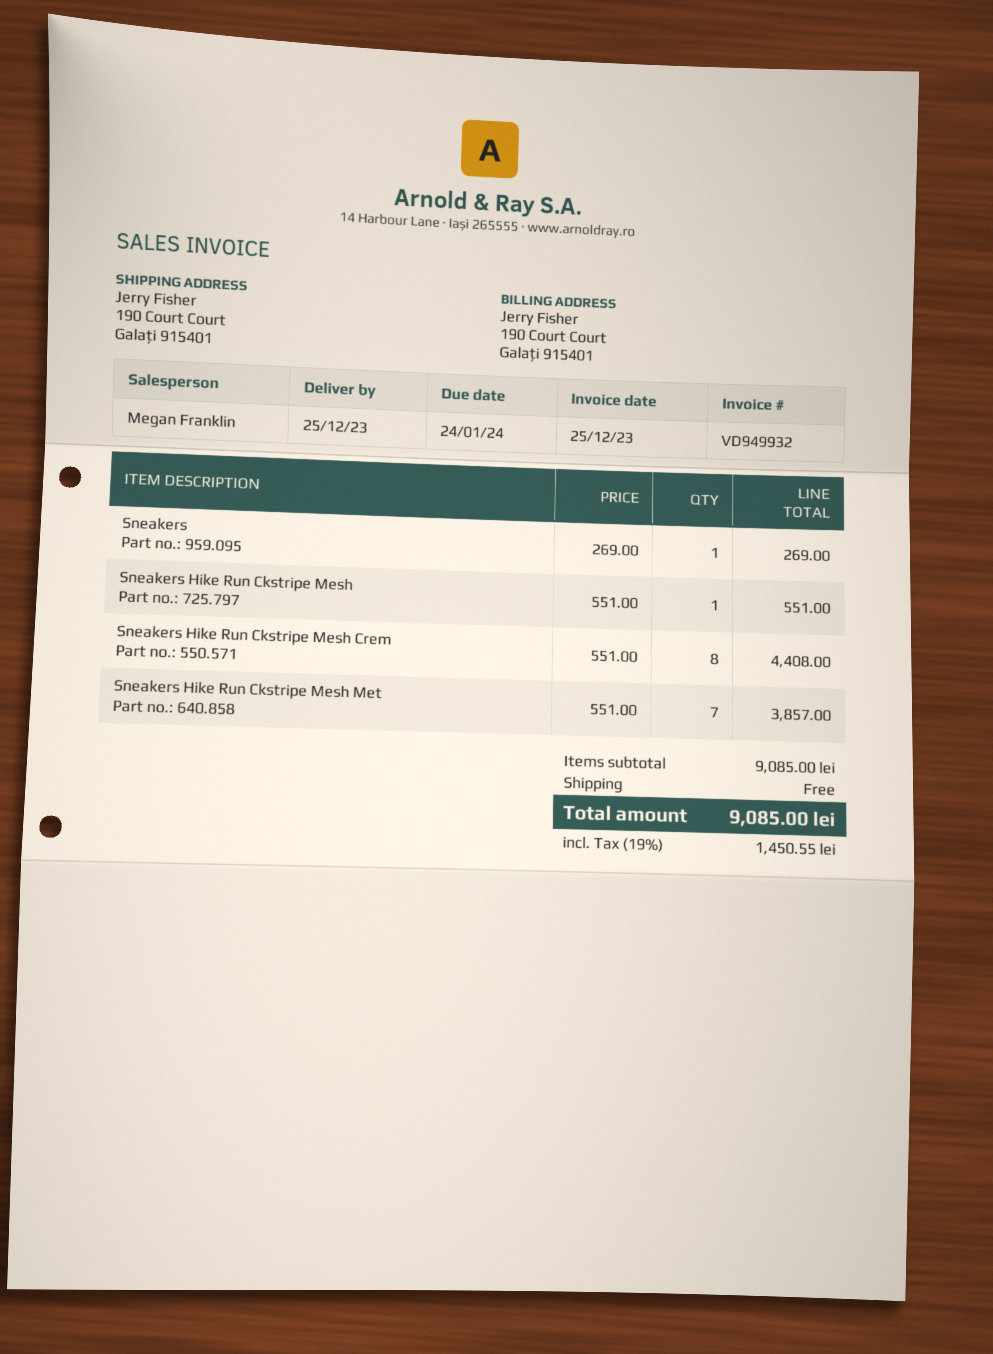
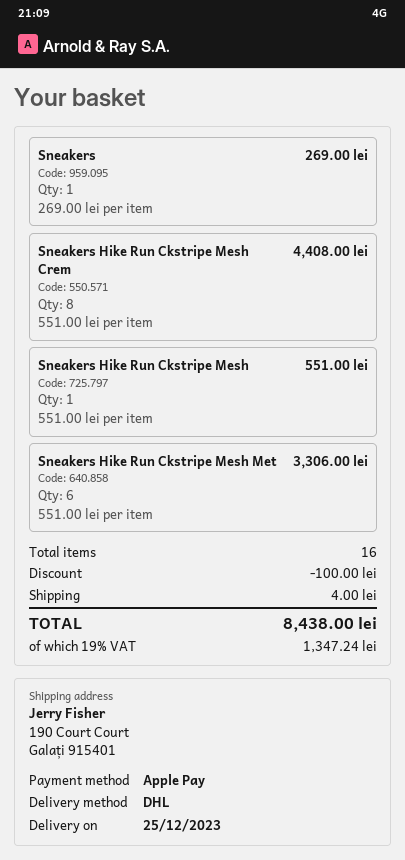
Sneakers Hike Run Ckstripe Mesh Met: 7 x 551.00 = 3857.00 -> 6 x 551.00 = 3306.00
discount: none -> 100.00
shipping: 0.00 -> 4.00
tax: 19% = 1450.55 -> 19% = 1347.24
total: 9085.00 -> 8438.00

